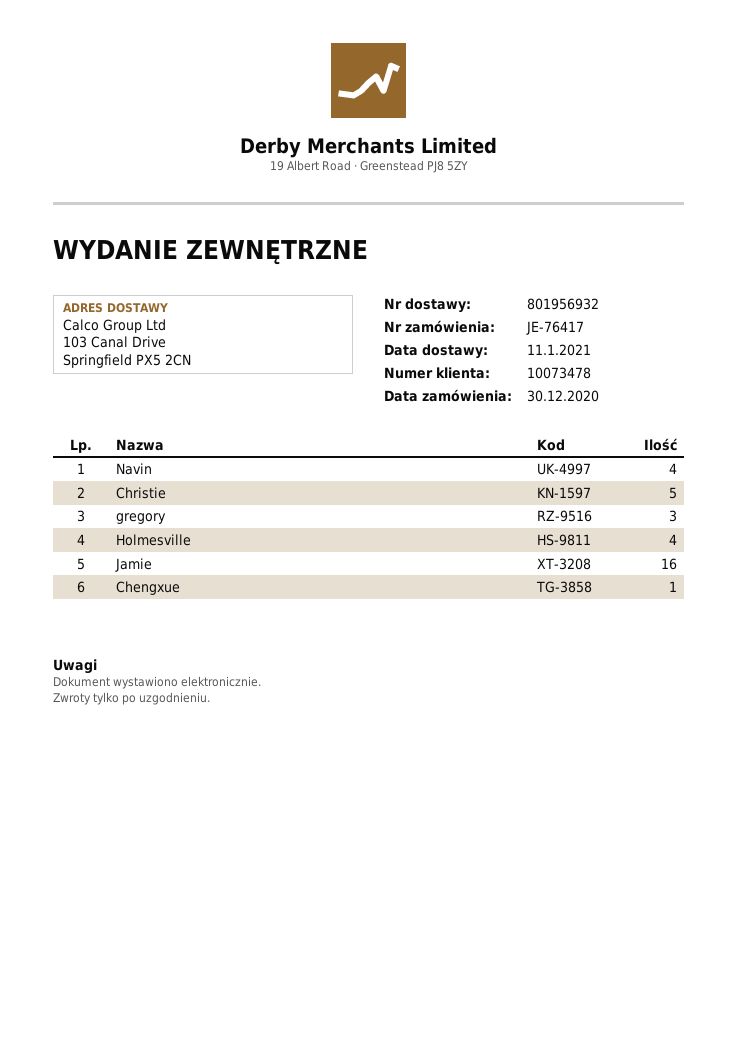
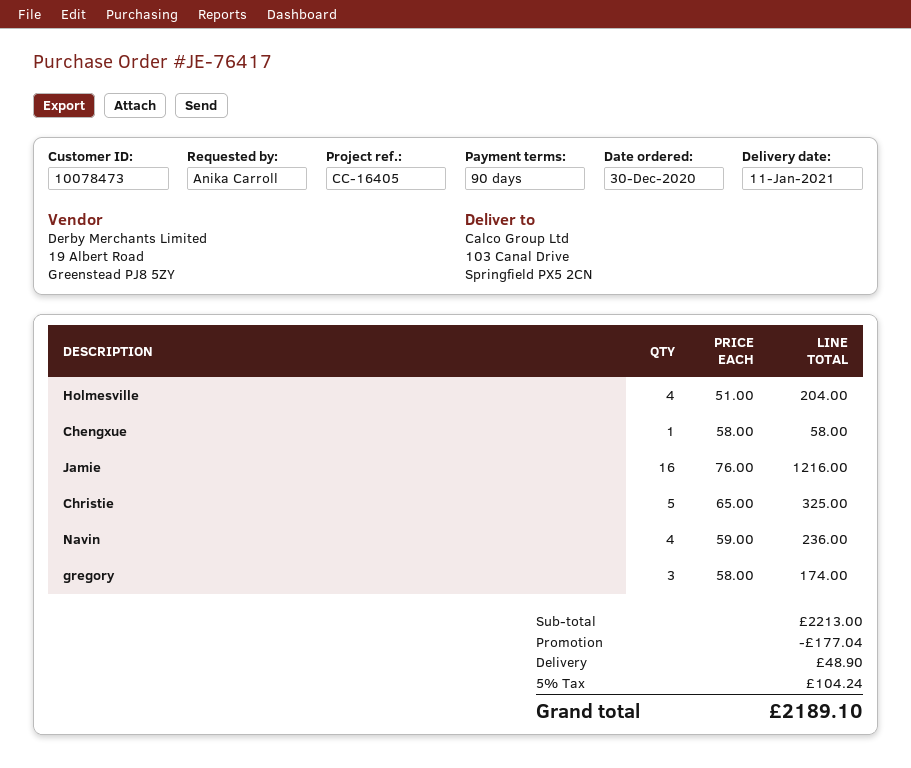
customer number: 10073478 -> 10078473

